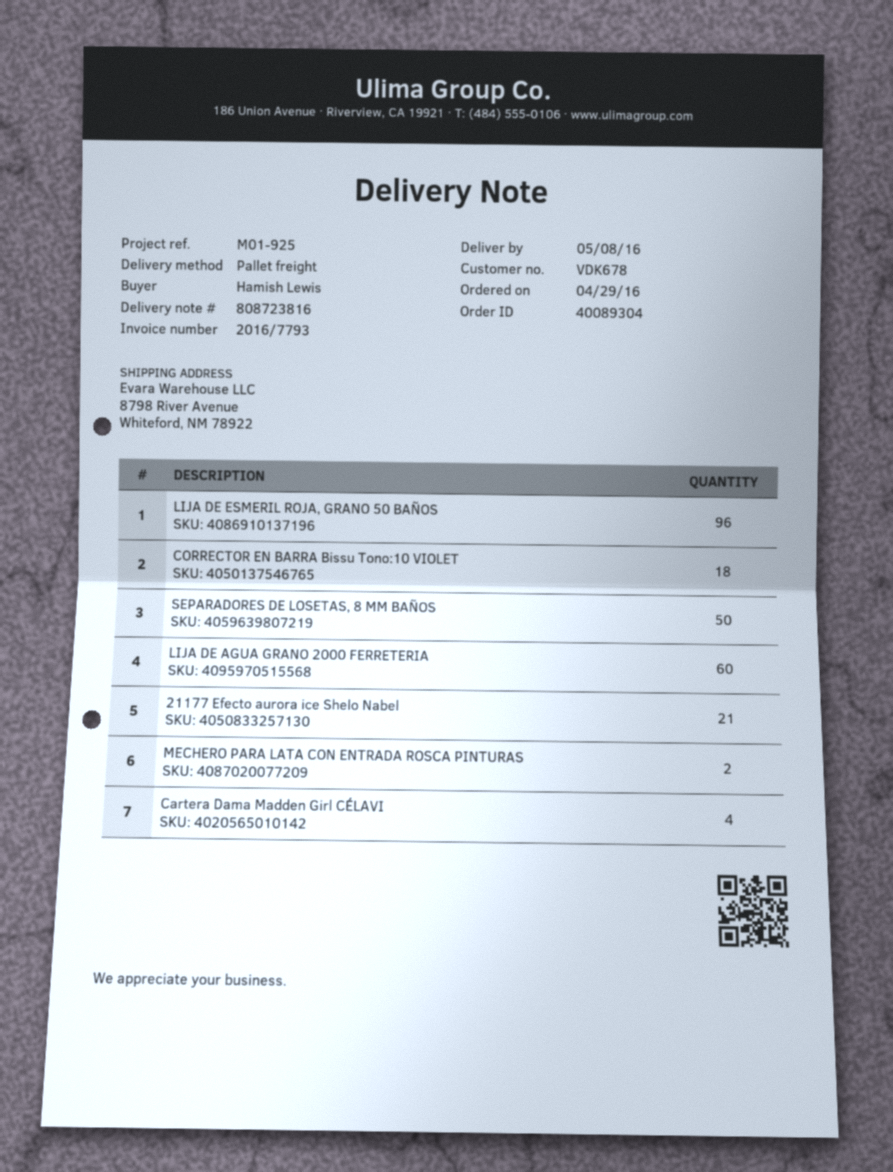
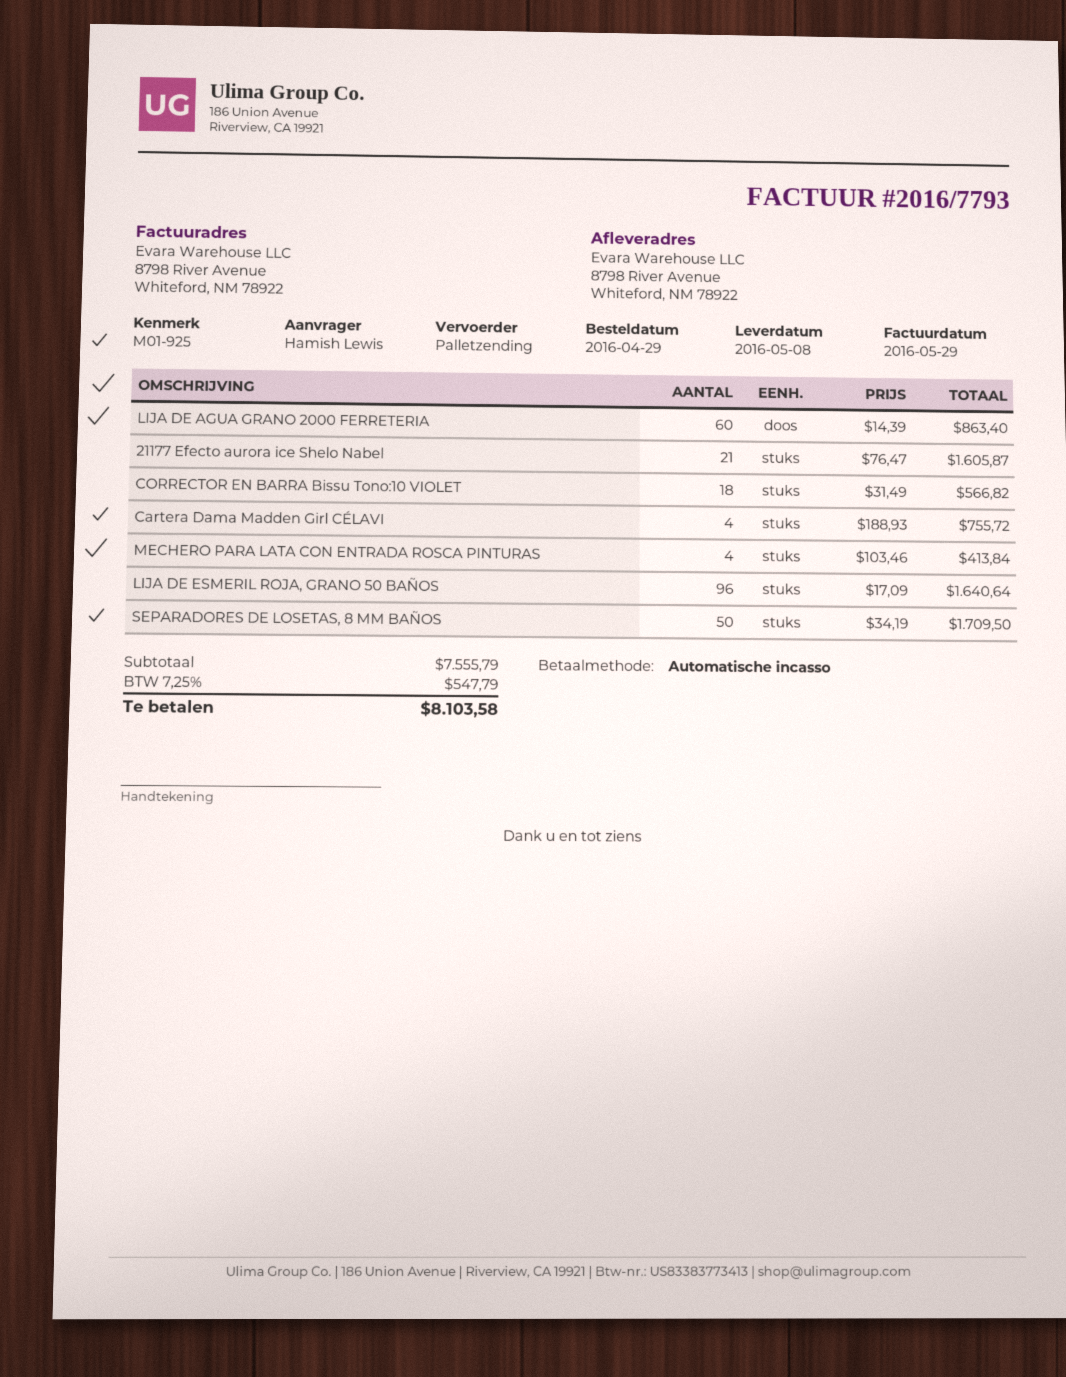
MECHERO PARA LATA CON ENTRADA ROSCA PINTURAS: 2 -> 4

